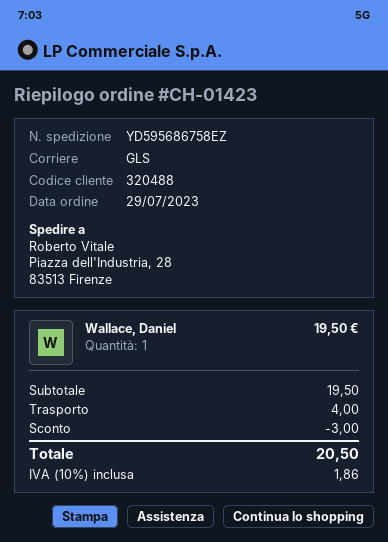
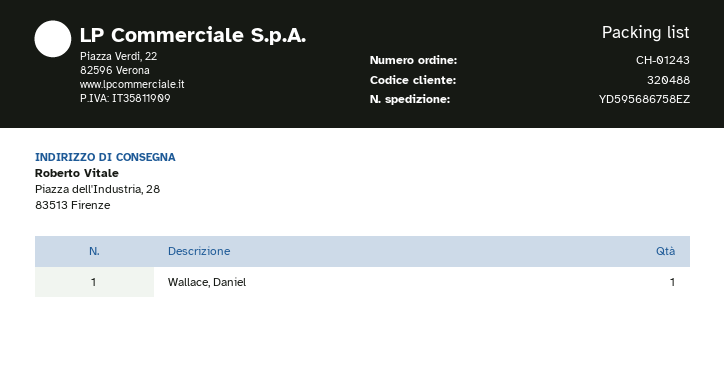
order number: CH-01423 -> CH-01243

